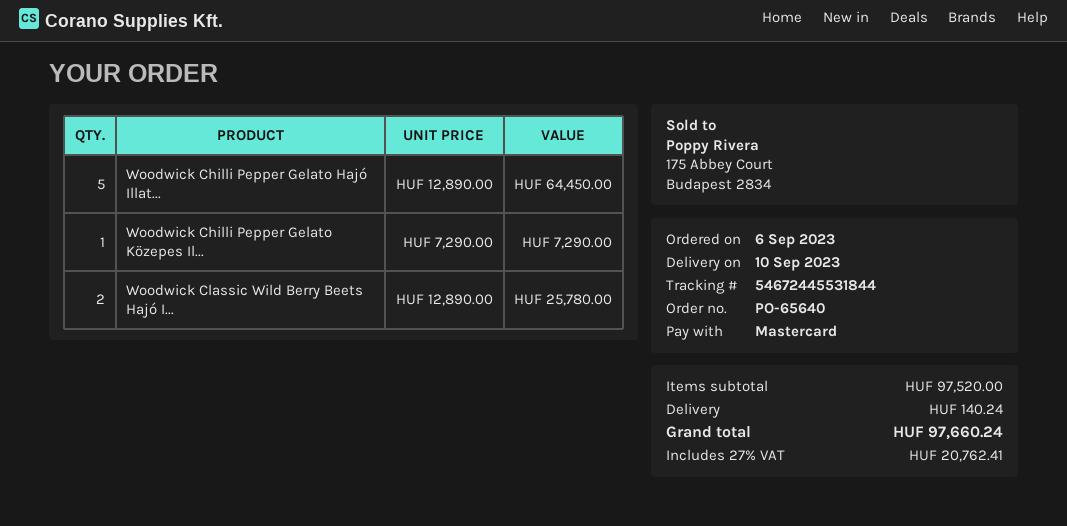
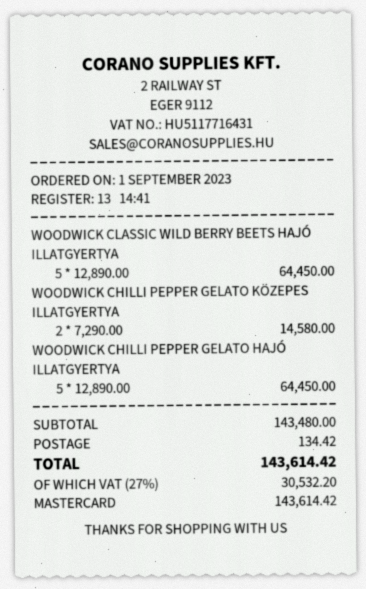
order date: 2023-09-06 -> 2023-09-01
Woodwick Chilli Pepper Gelato Közepes Il...: 1 x 7290.00 = 7290.00 -> 2 x 7290.00 = 14580.00
Woodwick Classic Wild Berry Beets Hajó I...: 2 x 12890.00 = 25780.00 -> 5 x 12890.00 = 64450.00
subtotal: 97520.00 -> 143480.00
shipping: 140.24 -> 134.42
tax: 27% = 20762.41 -> 27% = 30532.20
total: 97660.24 -> 143614.42

